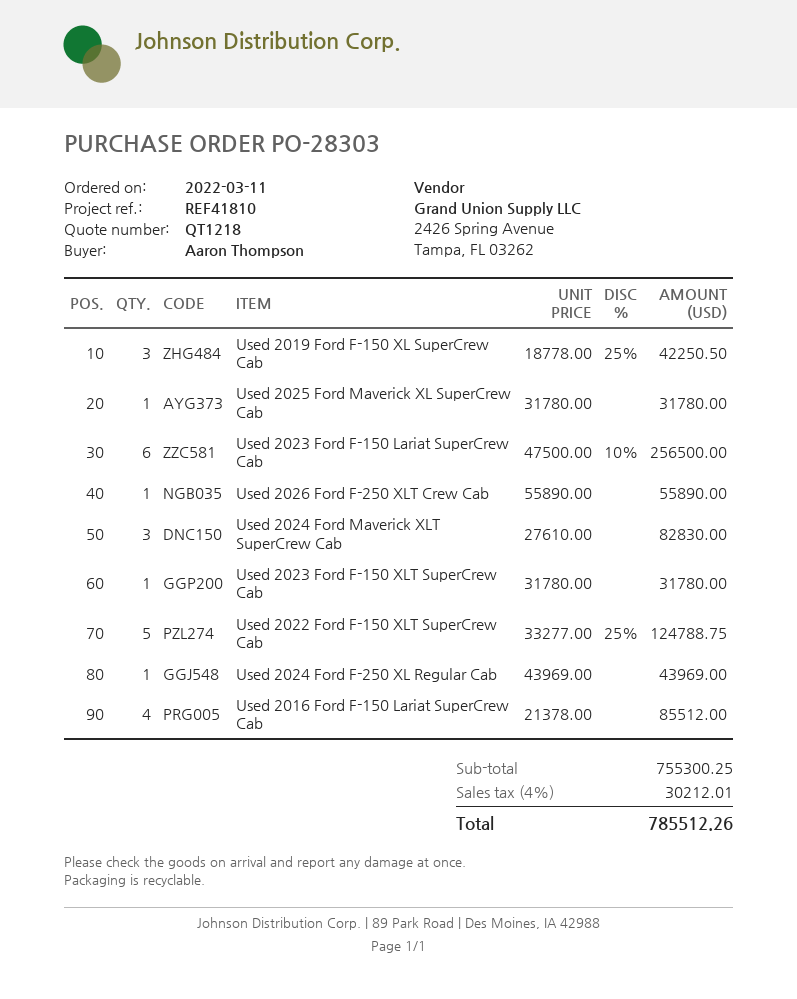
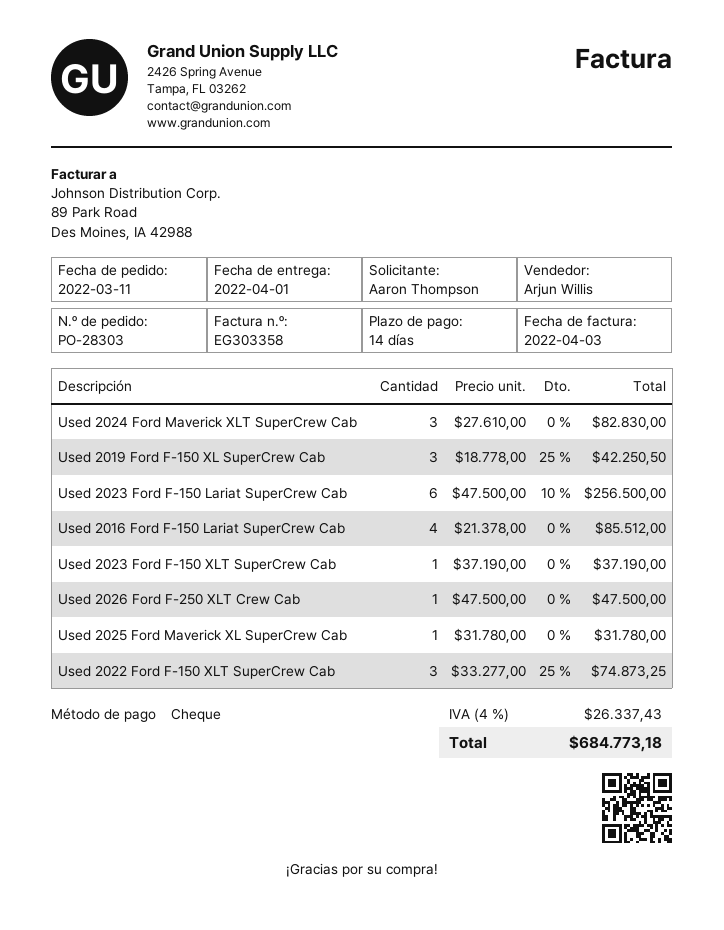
Used 2026 Ford F-250 XLT Crew Cab: 1 x 55890.00 = 55890.00 -> 1 x 47500.00 = 47500.00
Used 2023 Ford F-150 XLT SuperCrew Cab: 1 x 31780.00 = 31780.00 -> 1 x 37190.00 = 37190.00
Used 2022 Ford F-150 XLT SuperCrew Cab: 5 x 33277.00 - 25% = 124788.75 -> 3 x 33277.00 - 25% = 74873.25
Used 2024 Ford F-250 XL Regular Cab: 1 x 43969.00 = 43969.00 -> none
tax: 4% = 30212.01 -> 4% = 26337.43
total: 785512.26 -> 684773.18

